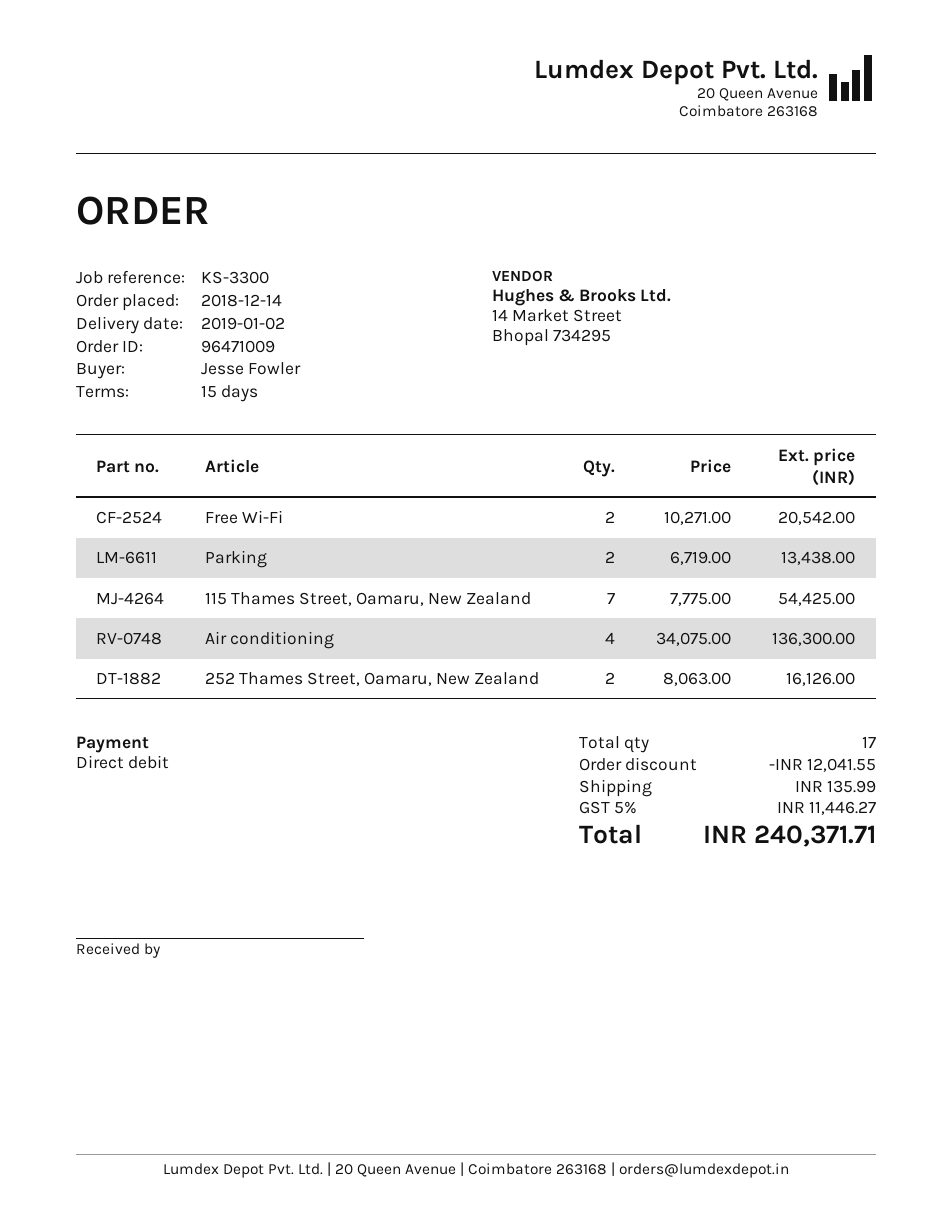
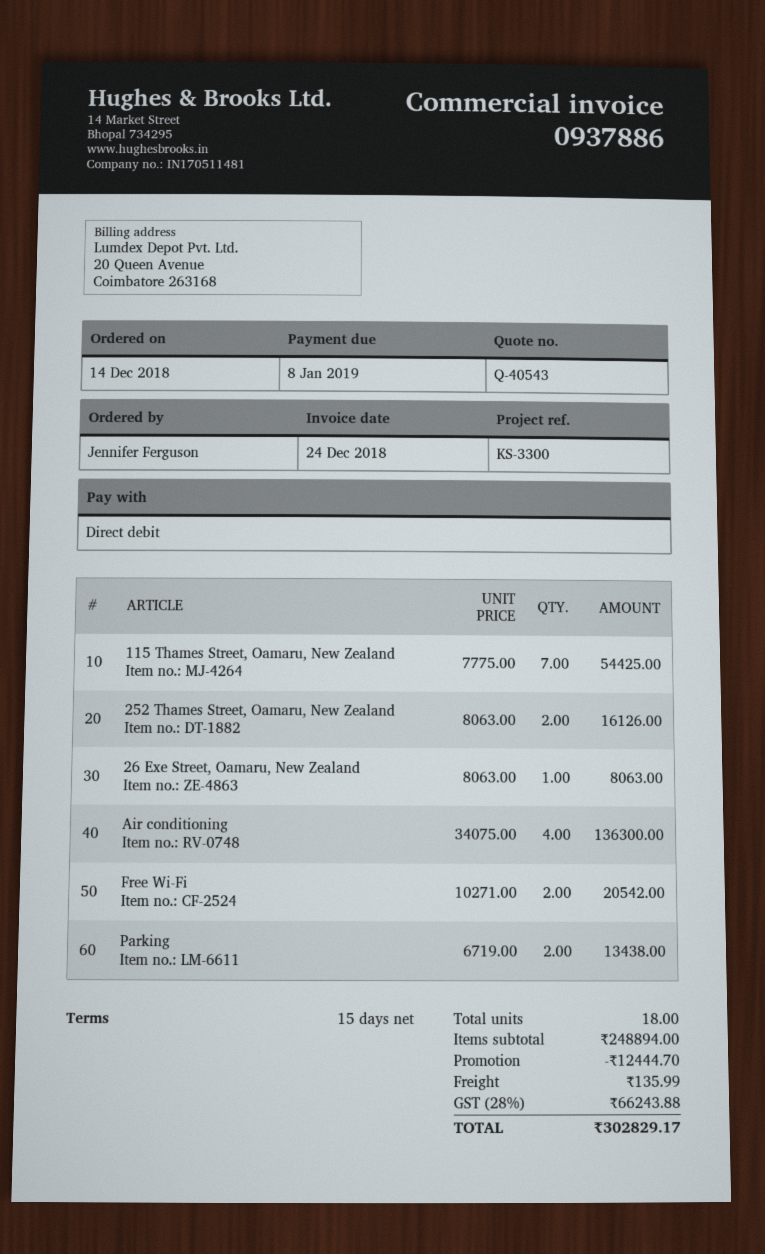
ordered by: Jesse Fowler -> Jennifer Ferguson
26 Exe Street, Oamaru, New Zealand: none -> 1 x 8063.00 = 8063.00
total quantity: 17 -> 18
discount: 12041.55 -> 12444.70
tax: 5% = 11446.27 -> 28% = 66243.88
total: 240371.71 -> 302829.17

